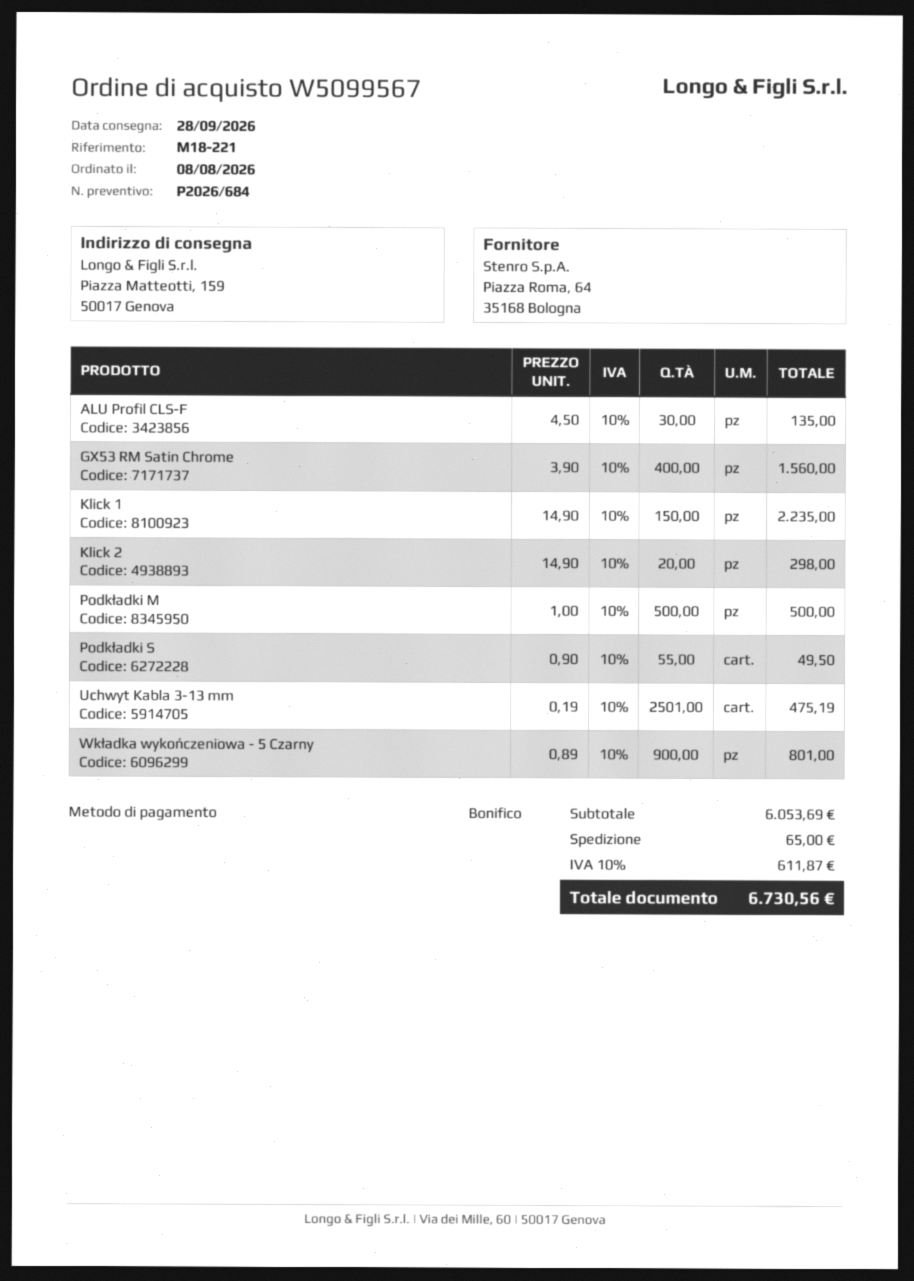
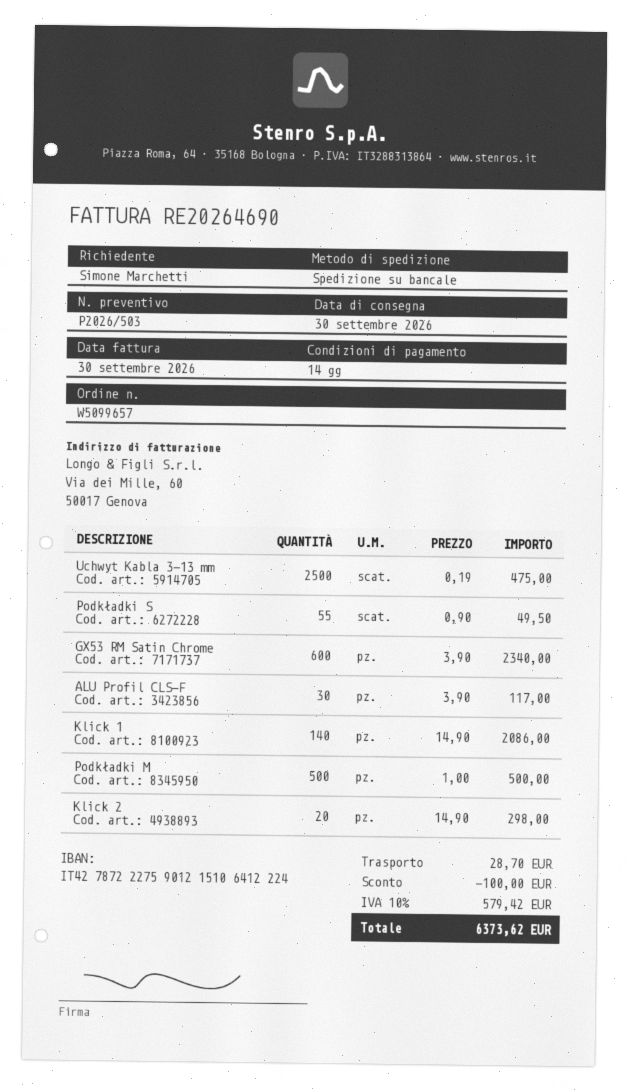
quote number: P2026/684 -> P2026/503
order number: W5099567 -> W5099657
delivery date: 2026-09-28 -> 2026-09-30
ALU Profil CLS-F: 30 x 4.50 = 135.00 -> 30 x 3.90 = 117.00
GX53 RM Satin Chrome: 400 x 3.90 = 1560.00 -> 600 x 3.90 = 2340.00
Klick 1: 150 x 14.90 = 2235.00 -> 140 x 14.90 = 2086.00
Uchwyt Kabla 3-13 mm: 2501 x 0.19 = 475.19 -> 2500 x 0.19 = 475.00
Wkładka wykończeniowa - 5 Czarny: 900 x 0.89 = 801.00 -> none
discount: none -> 100.00
shipping: 65.00 -> 28.70
tax: 10% = 611.87 -> 10% = 579.42
total: 6730.56 -> 6373.62

